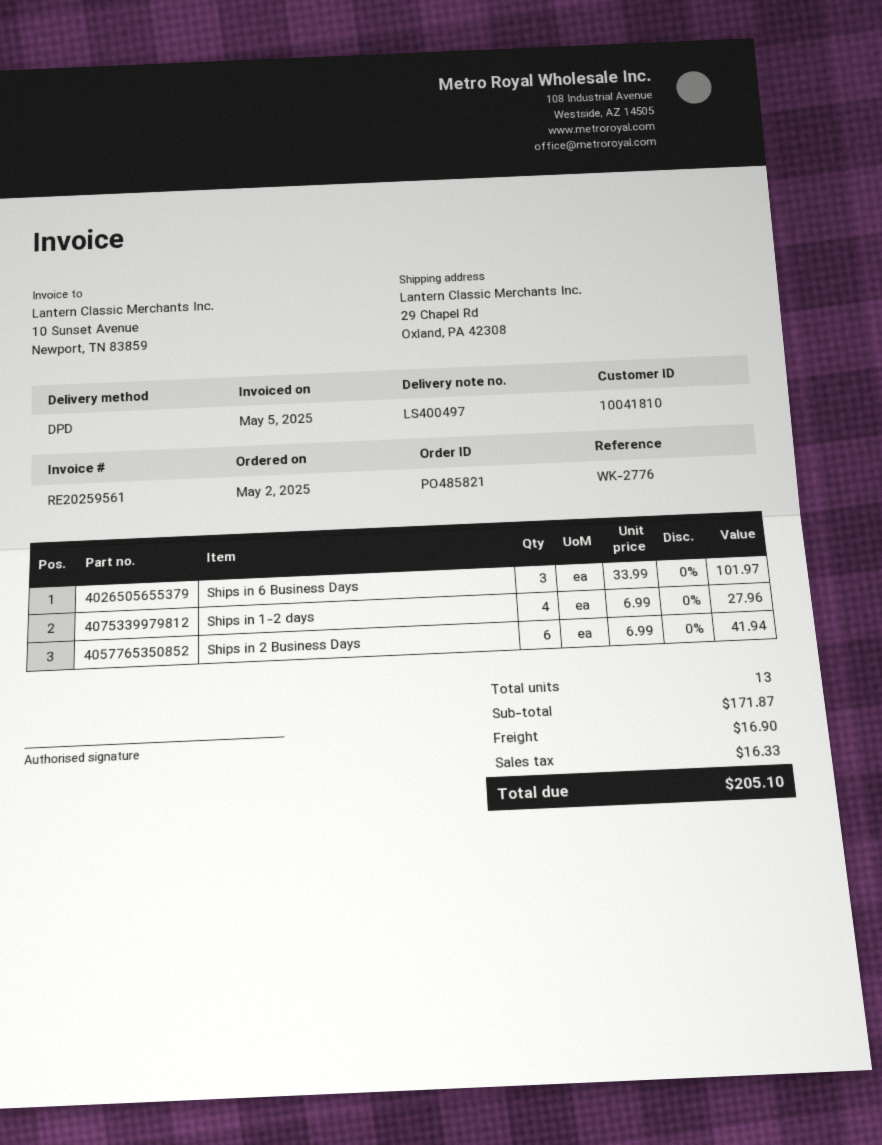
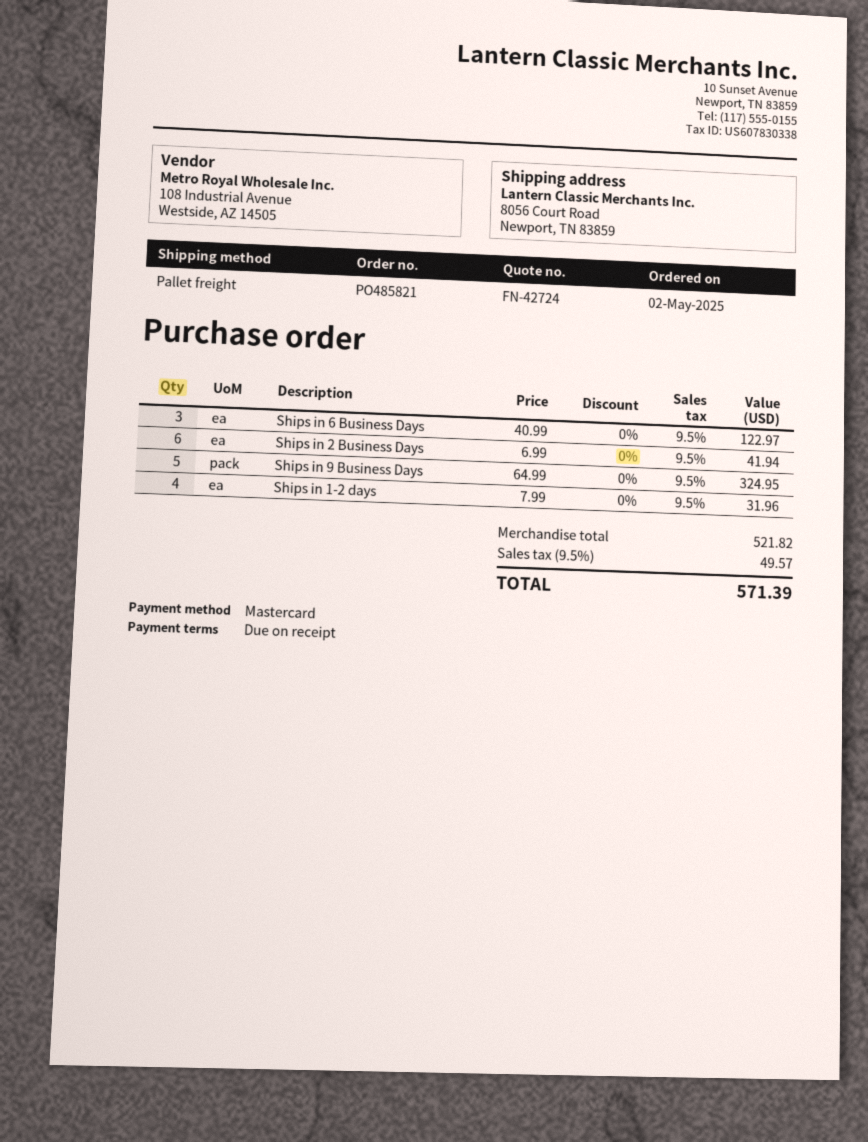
shipping method: DPD -> pallet freight
ship to: 29 Chapel Rd, Oxland, PA 42308 -> 8056 Court Road, Newport, TN 83859
Ships in 6 Business Days: 3 x 33.99 = 101.97 -> 3 x 40.99 = 122.97
Ships in 1-2 days: 4 x 6.99 = 27.96 -> 4 x 7.99 = 31.96
Ships in 9 Business Days: none -> 5 x 64.99 = 324.95
subtotal: 171.87 -> 521.82
shipping: 16.90 -> none
tax: 16.33 -> 49.57
total: 205.10 -> 571.39

